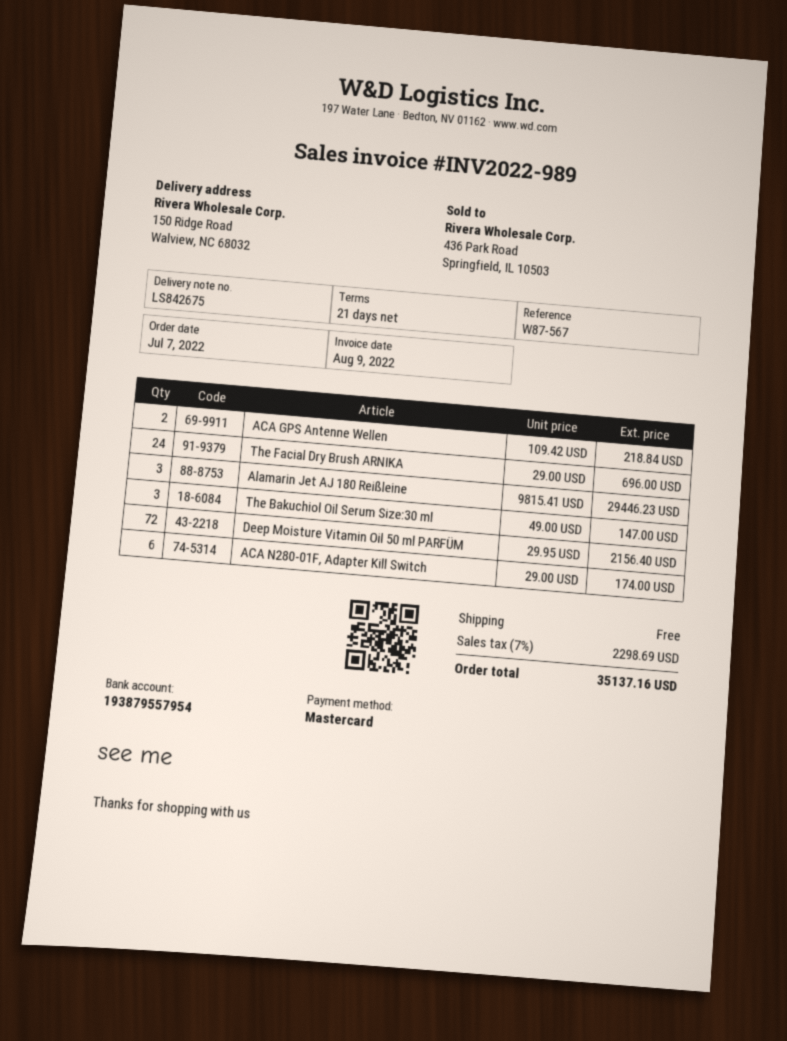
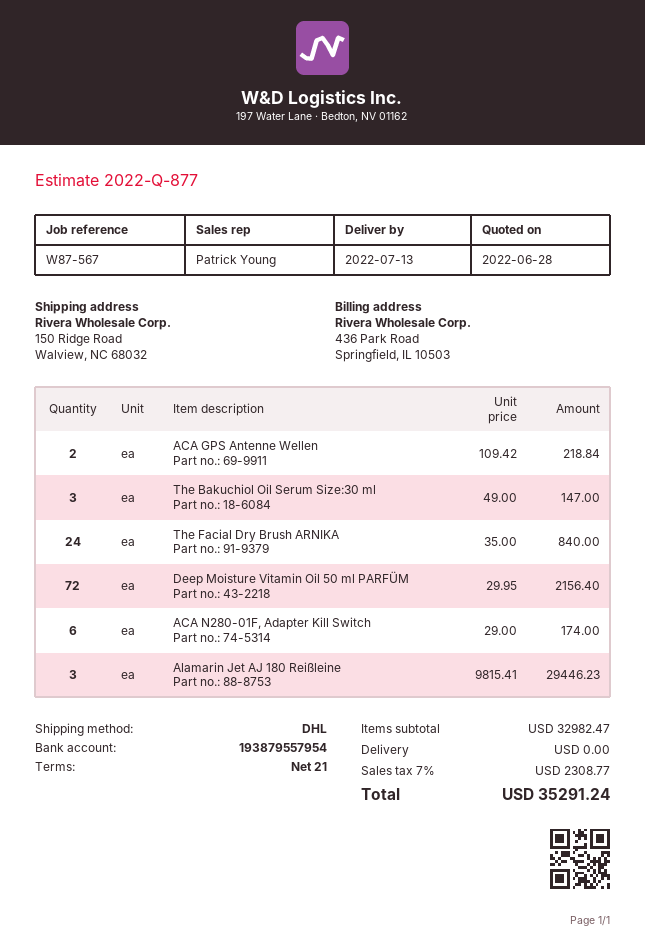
The Facial Dry Brush ARNIKA: 24 x 29.00 = 696.00 -> 24 x 35.00 = 840.00
tax: 7% = 2298.69 -> 7% = 2308.77
total: 35137.16 -> 35291.24

